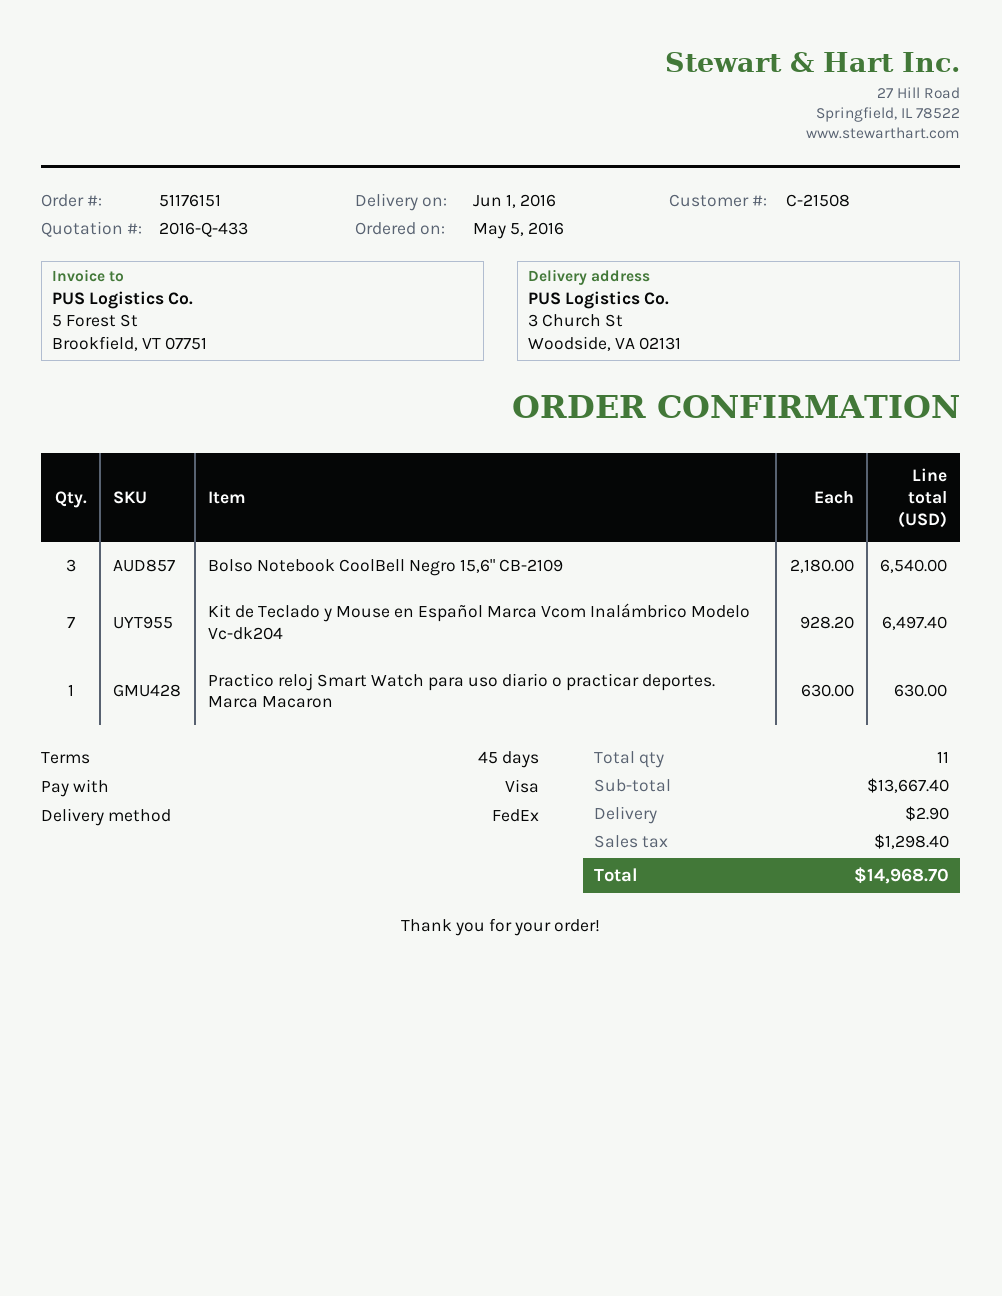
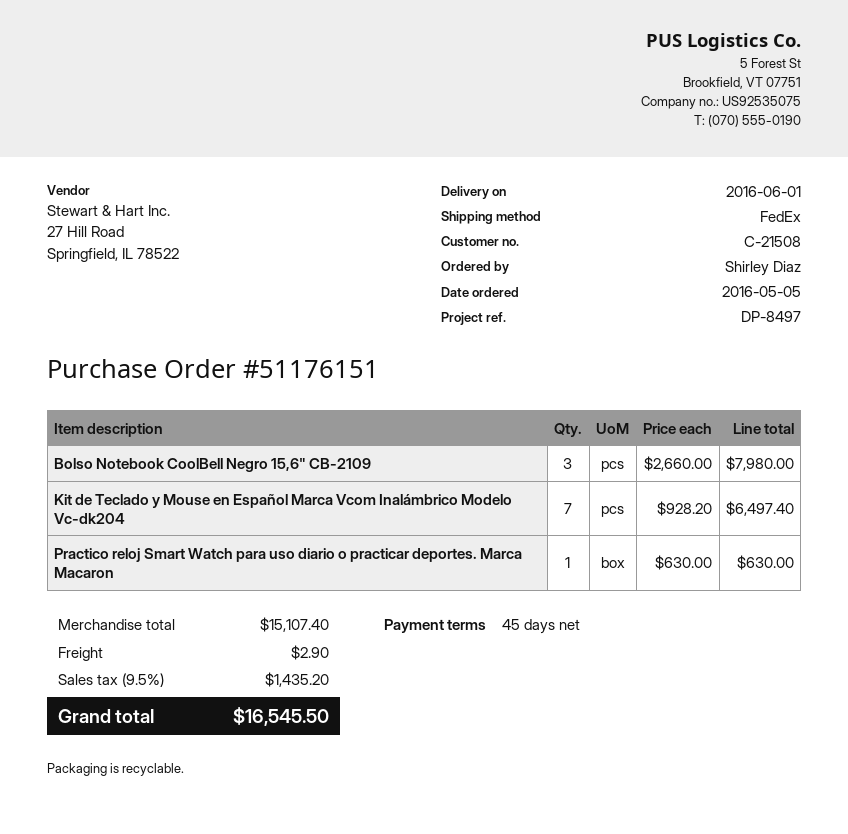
Bolso Notebook CoolBell Negro 15,6" CB-2109: 3 x 2180.00 = 6540.00 -> 3 x 2660.00 = 7980.00
subtotal: 13667.40 -> 15107.40
tax: 1298.40 -> 1435.20
total: 14968.70 -> 16545.50

